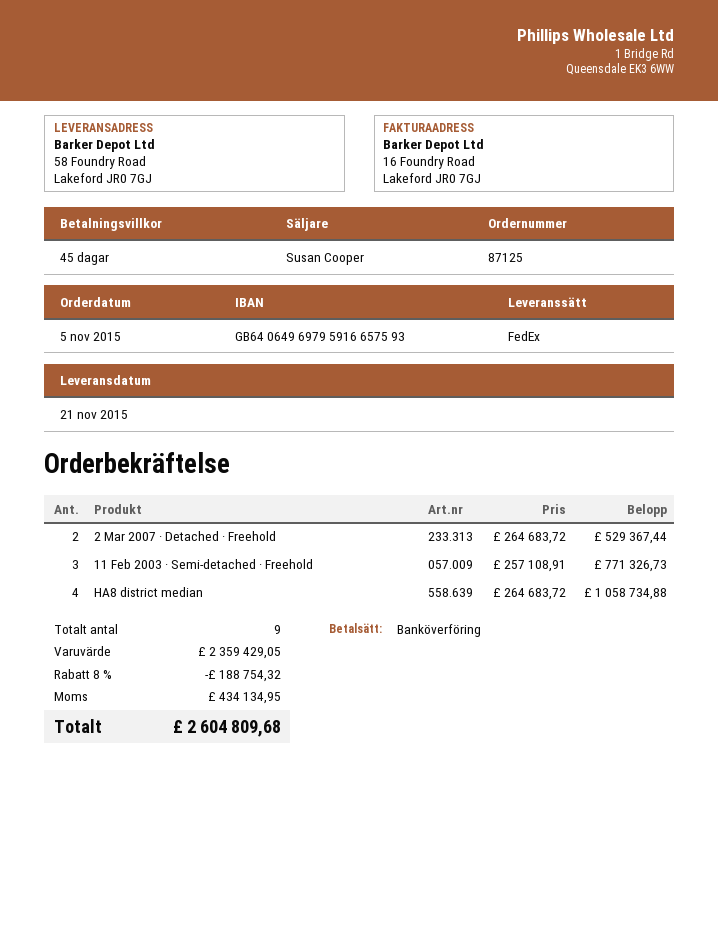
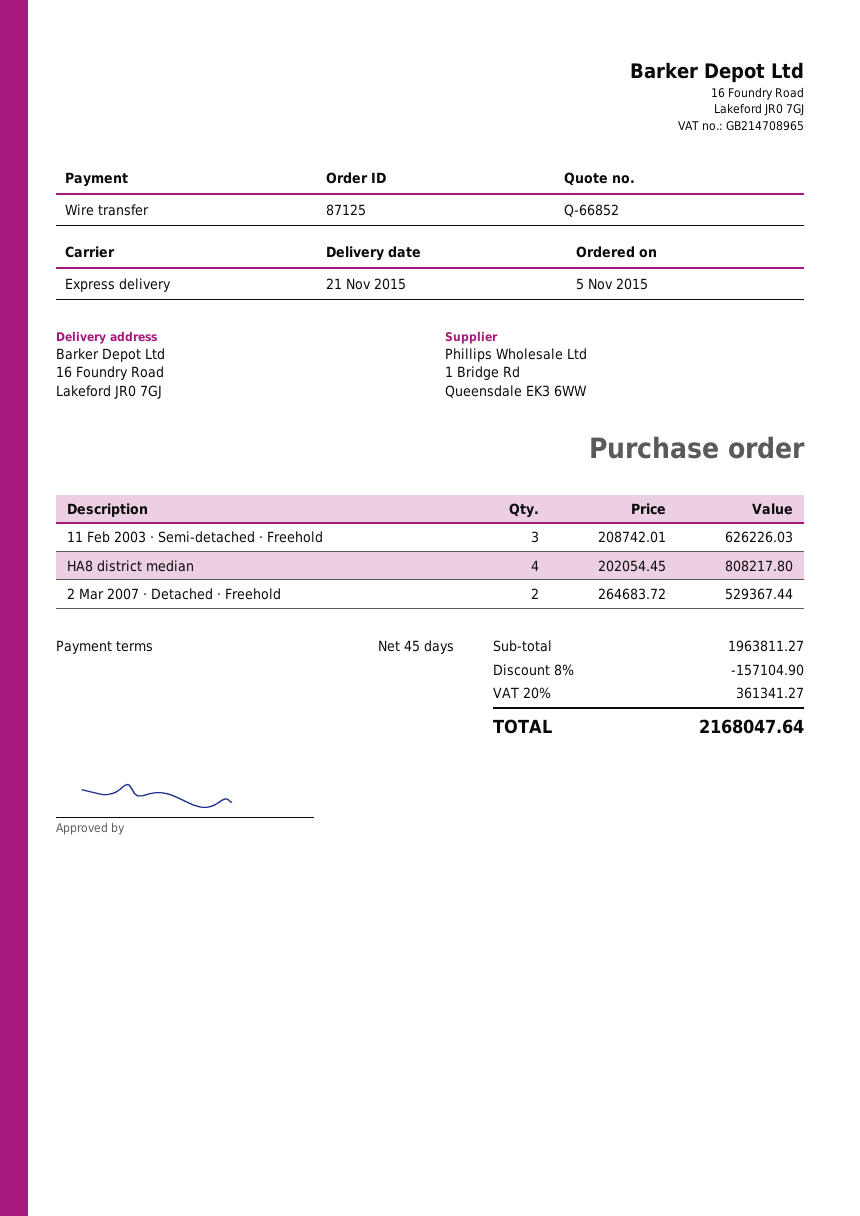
shipping method: FedEx -> express
ship to: 58 Foundry Road, Lakeford JR0 7GJ -> 16 Foundry Road, Lakeford JR0 7GJ
11 Feb 2003 · Semi-detached · Freehold: 3 x 257108.91 = 771326.73 -> 3 x 208742.01 = 626226.03
HA8 district median: 4 x 264683.72 = 1058734.88 -> 4 x 202054.45 = 808217.80
subtotal: 2359429.05 -> 1963811.27
discount: 8% = 188754.32 -> 8% = 157104.90
tax: 434134.95 -> 361341.27
total: 2604809.68 -> 2168047.64

